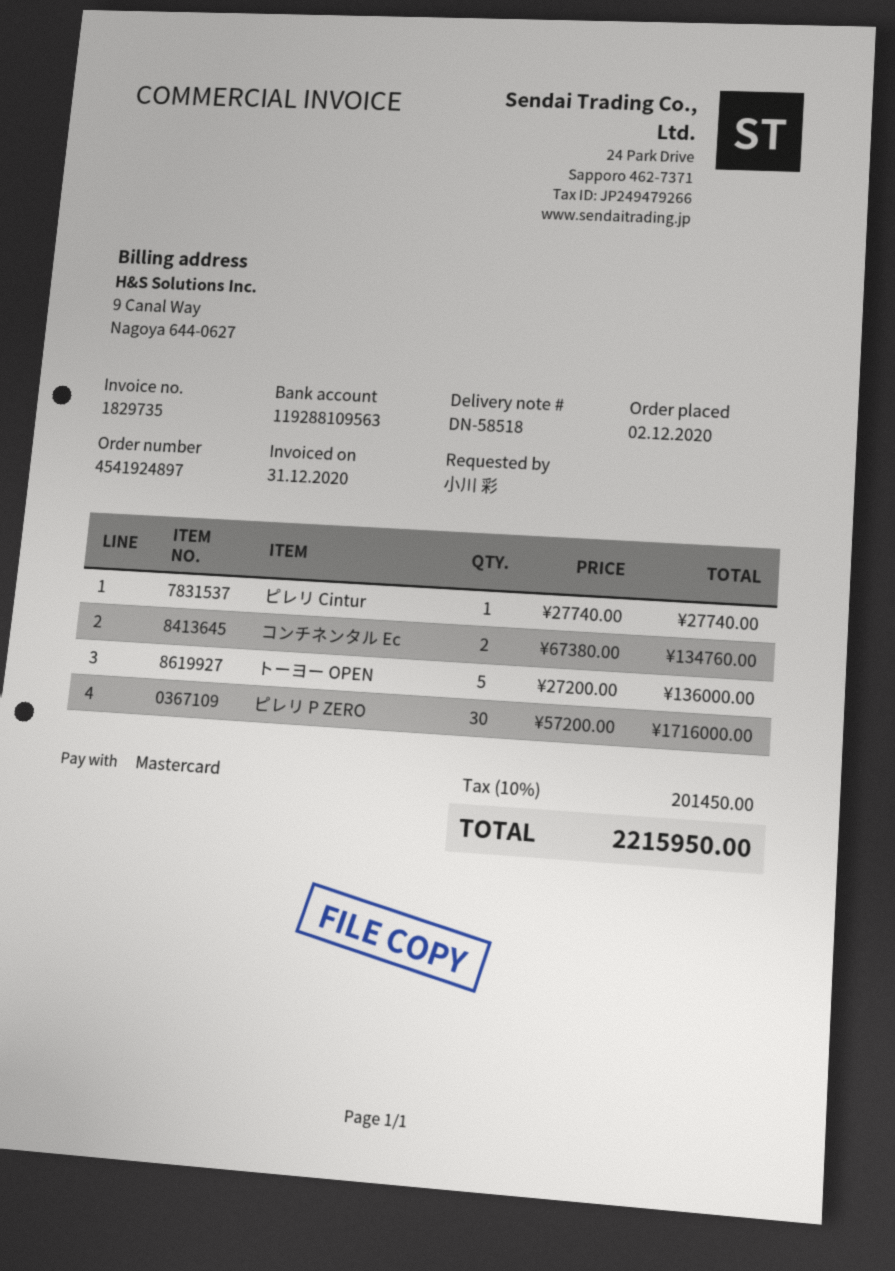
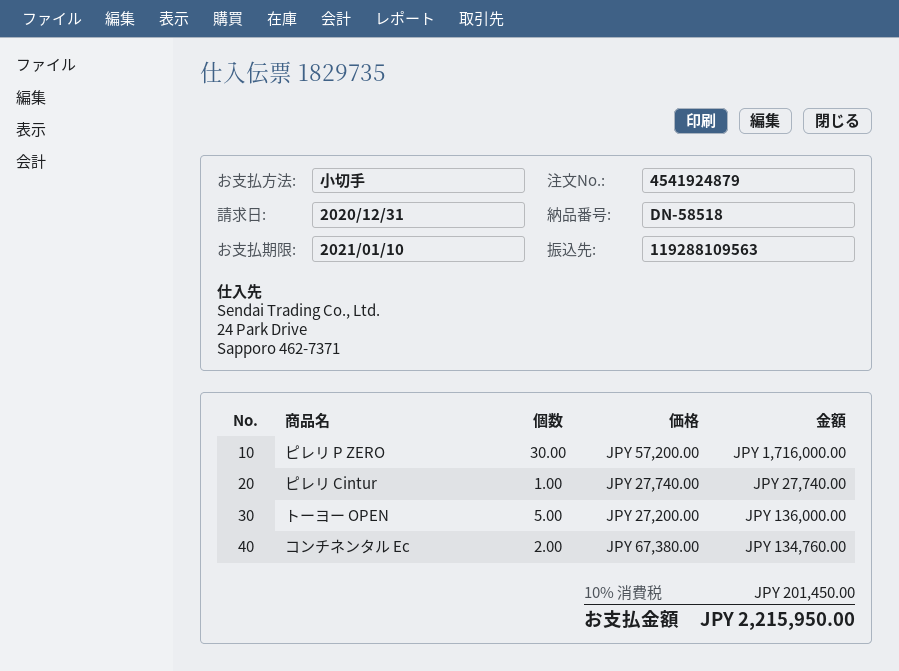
order number: 4541924897 -> 4541924879
payment method: Mastercard -> cheque

